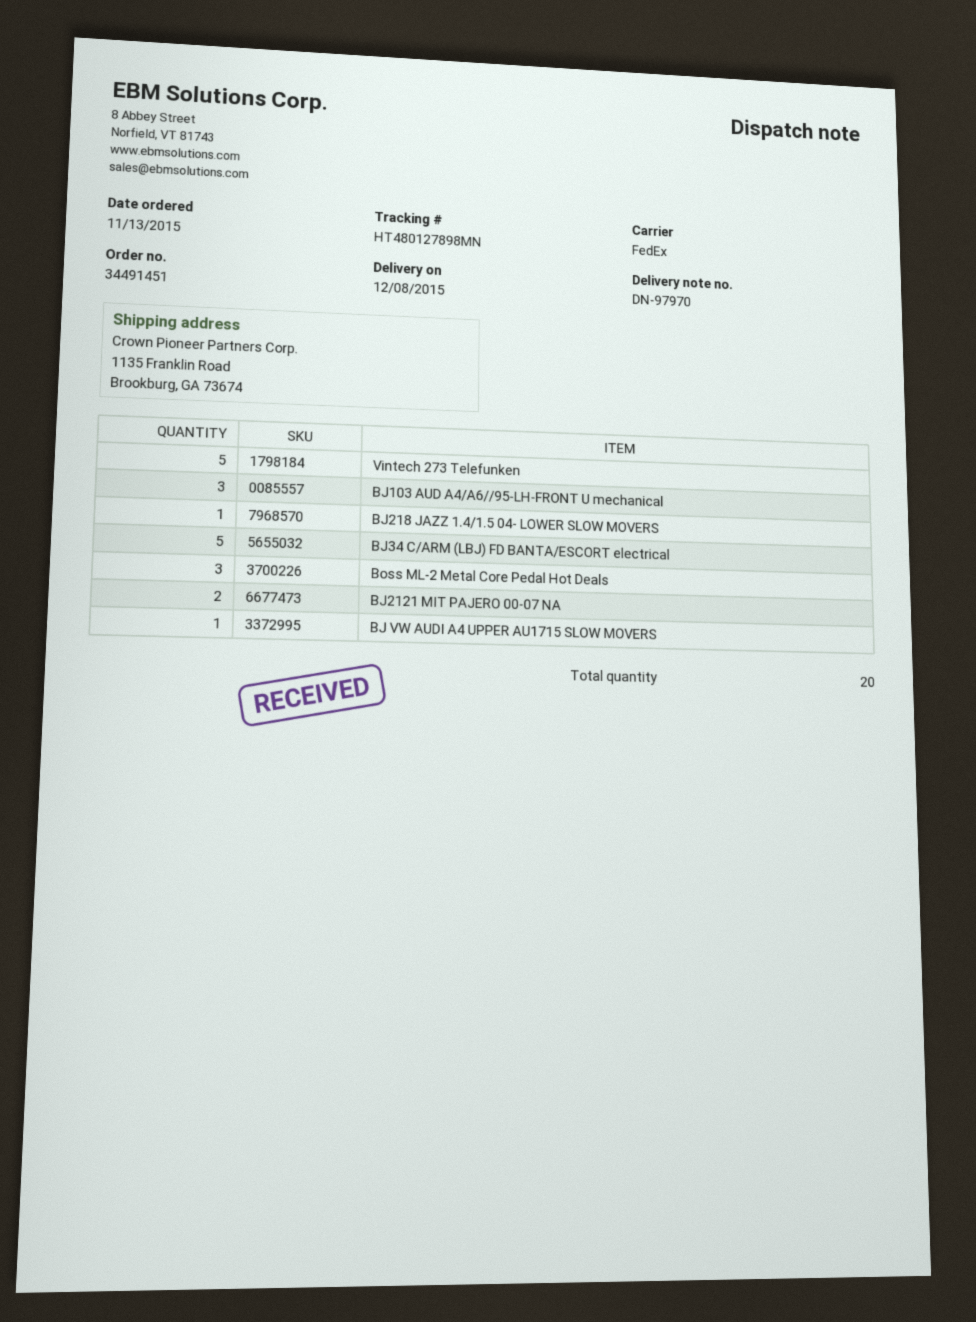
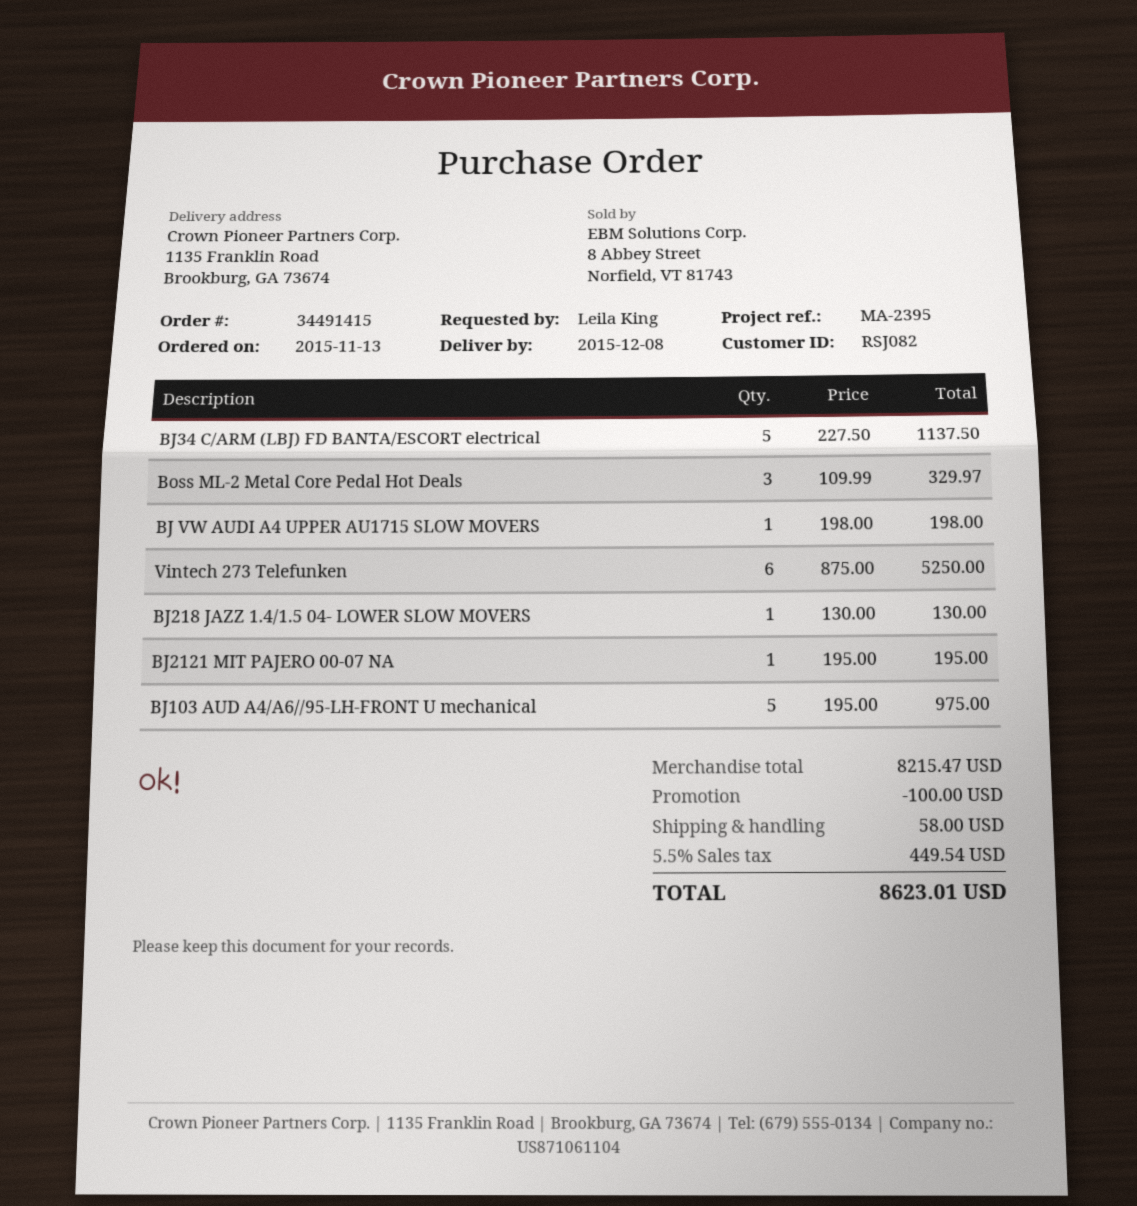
order number: 34491451 -> 34491415
Vintech 273 Telefunken: 5 -> 6
BJ103 AUD A4/A6//95-LH-FRONT U mechanical: 3 -> 5
BJ2121 MIT PAJERO 00-07 NA: 2 -> 1

